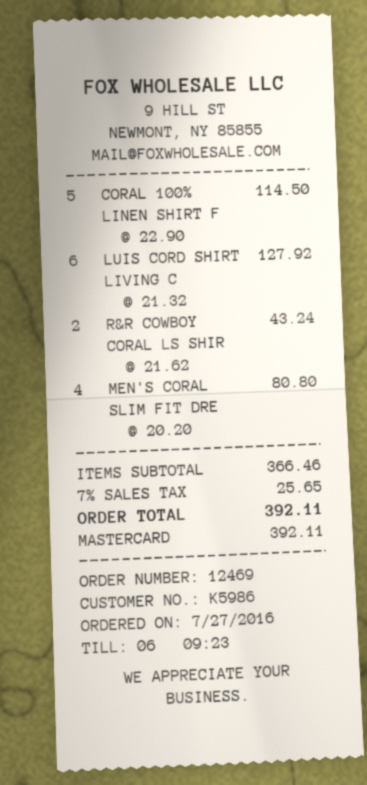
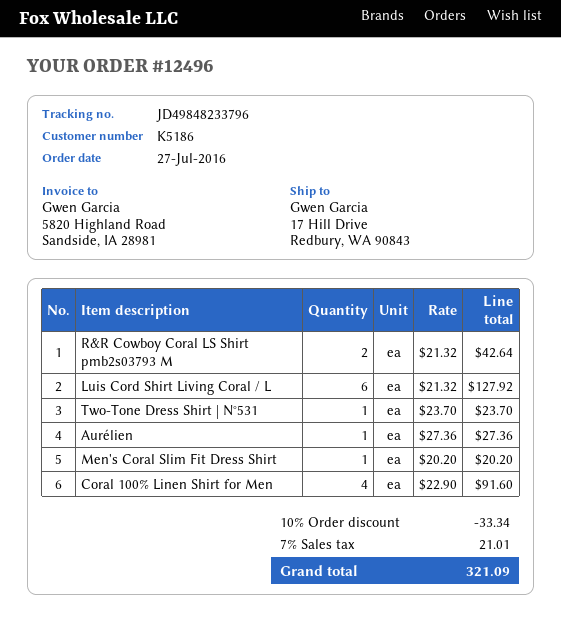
order number: 12469 -> 12496
customer number: K5986 -> K5186
CORAL 100% LINEN SHIRT F: 5 x 22.90 = 114.50 -> 4 x 22.90 = 91.60
R&R COWBOY CORAL LS SHIR: 2 x 21.62 = 43.24 -> 2 x 21.32 = 42.64
MEN'S CORAL SLIM FIT DRE: 4 x 20.20 = 80.80 -> 1 x 20.20 = 20.20
Two-Tone Dress Shirt | N°531: none -> 1 x 23.70 = 23.70
Aurélien: none -> 1 x 27.36 = 27.36
discount: none -> 10% = 33.34
tax: 7% = 25.65 -> 7% = 21.01
total: 392.11 -> 321.09

